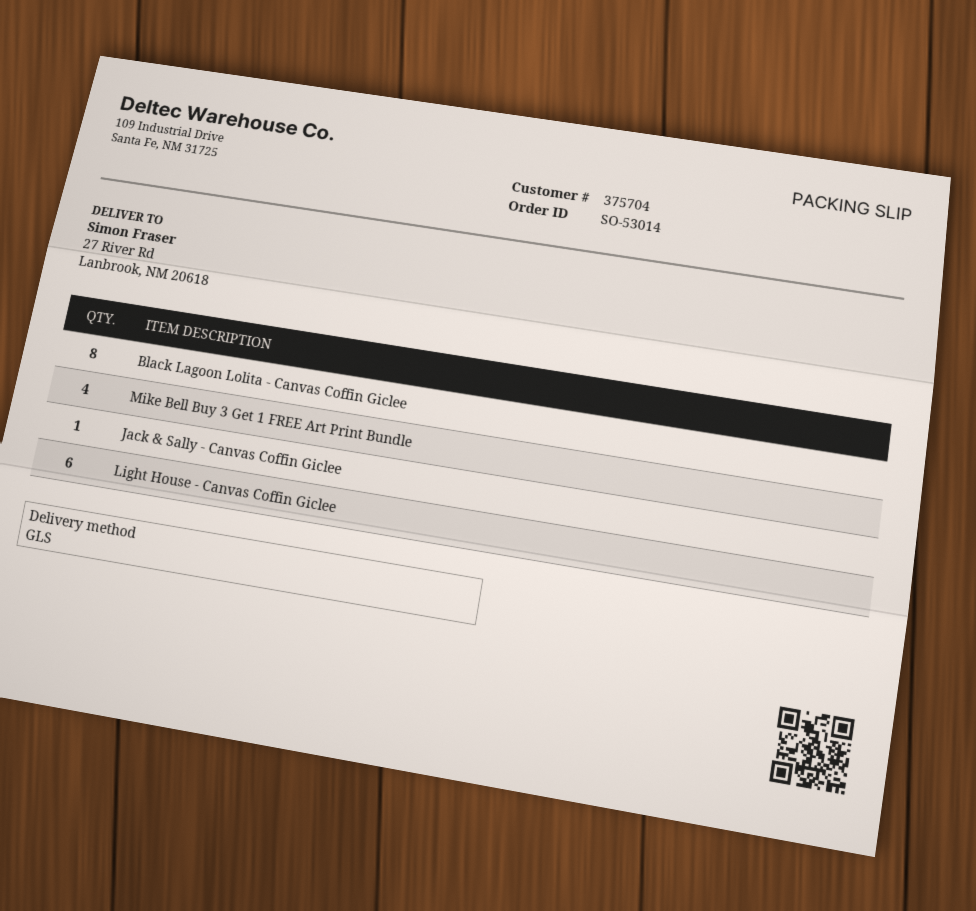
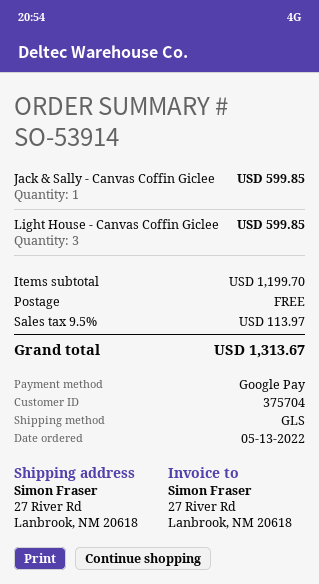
order number: SO-53014 -> SO-53914
Black Lagoon Lolita - Canvas Coffin Giclee: 8 -> none
Mike Bell Buy 3 Get 1 FREE Art Print Bundle: 4 -> none
Light House - Canvas Coffin Giclee: 6 -> 3

